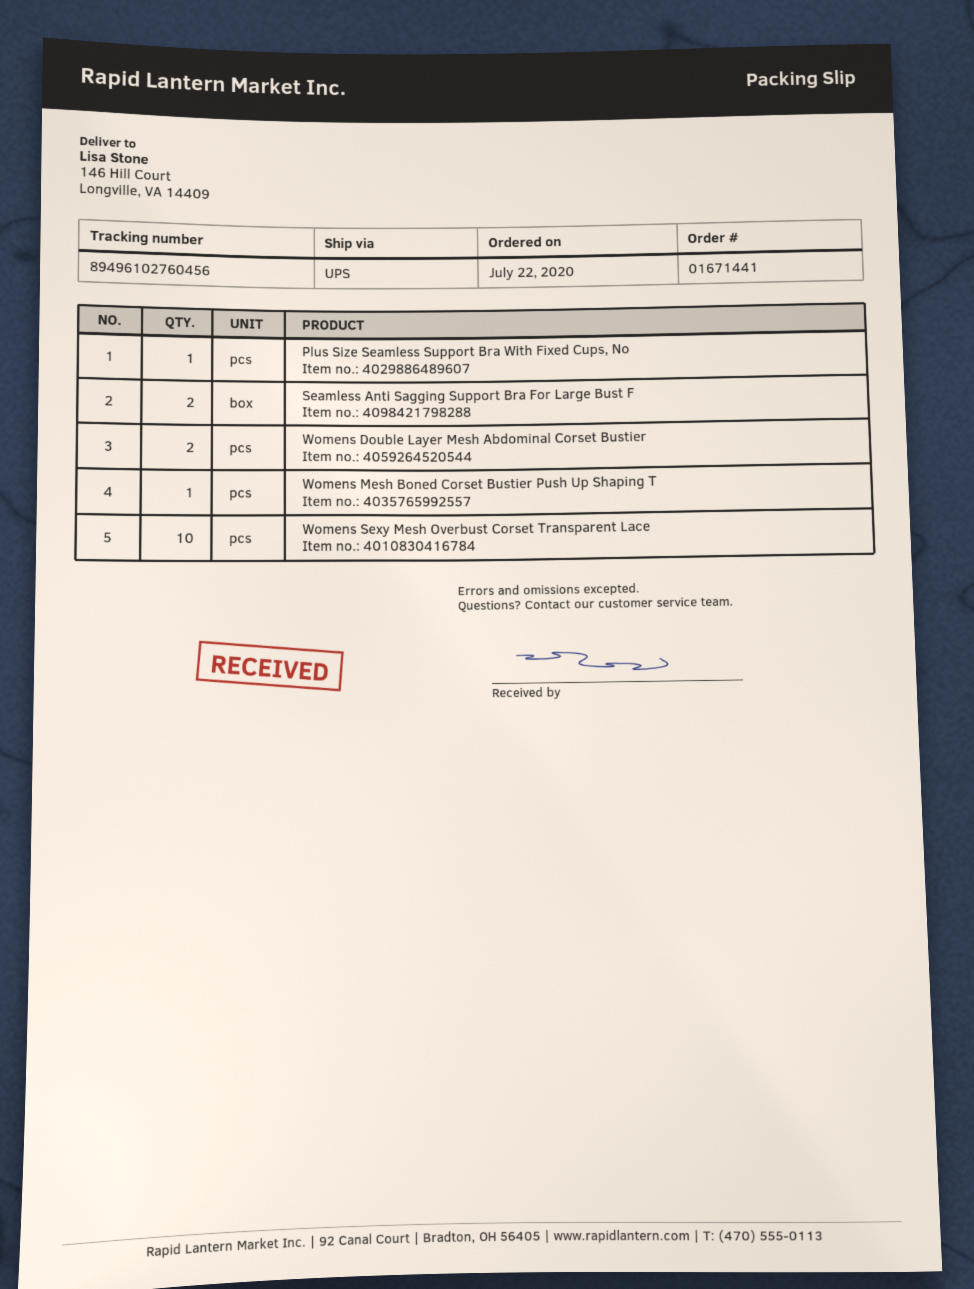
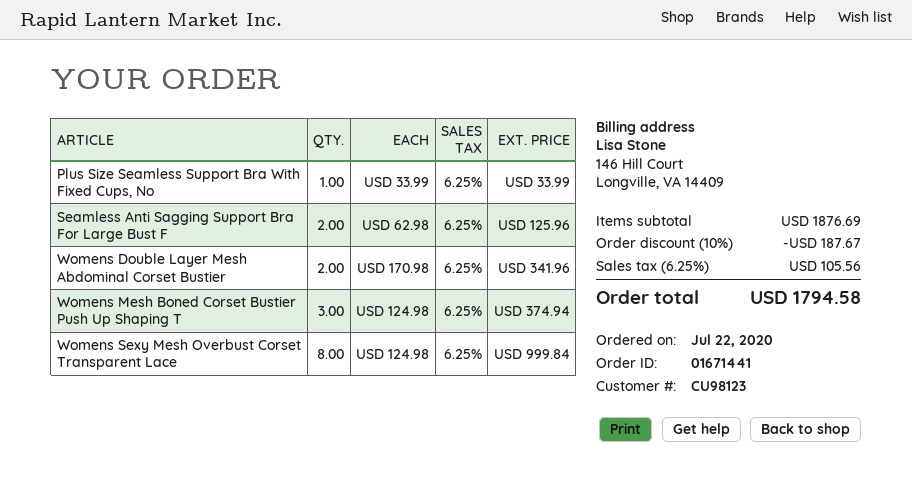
Womens Mesh Boned Corset Bustier Push Up Shaping T: 1 -> 3
Womens Sexy Mesh Overbust Corset Transparent Lace: 10 -> 8

